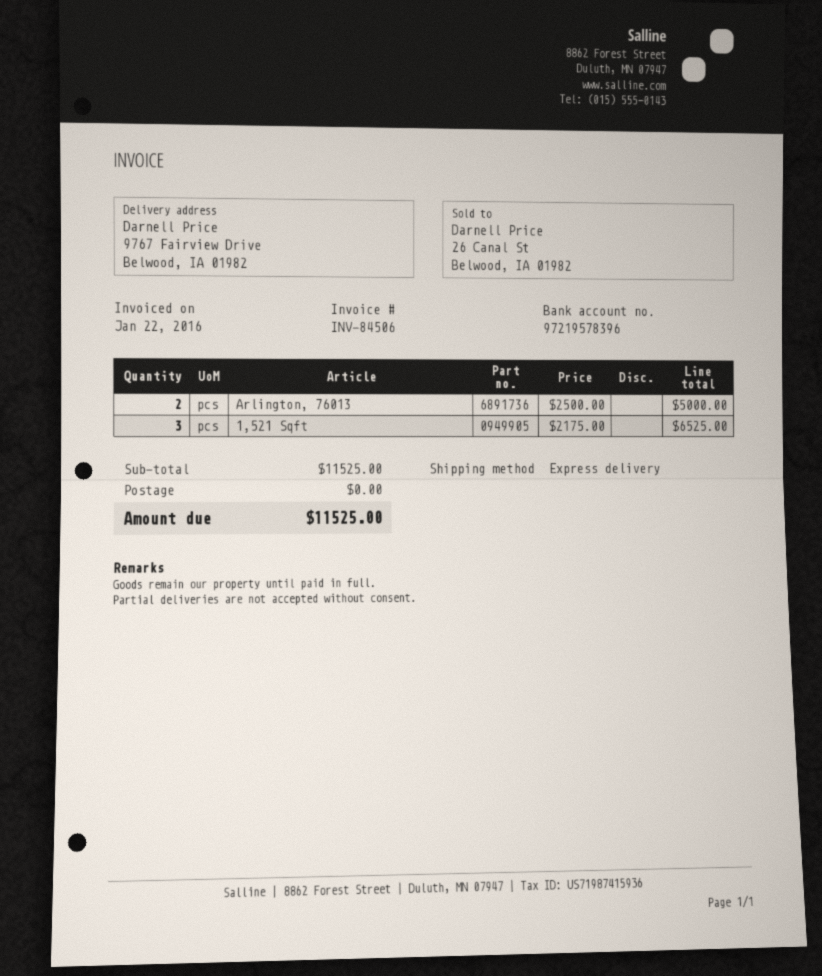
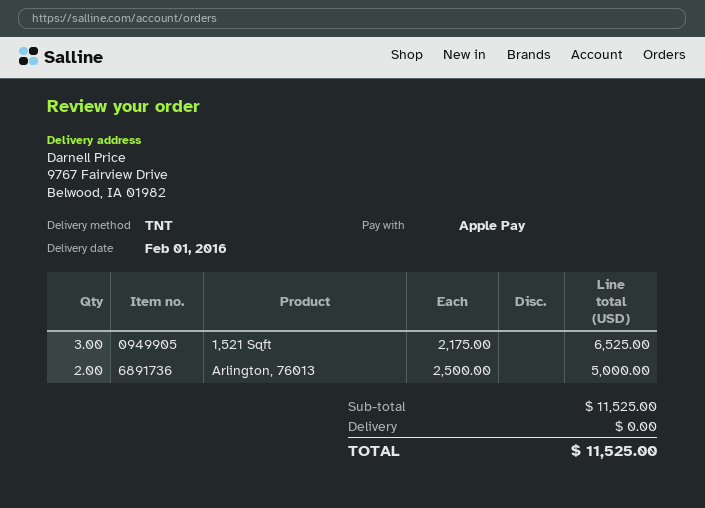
shipping method: express -> TNT

